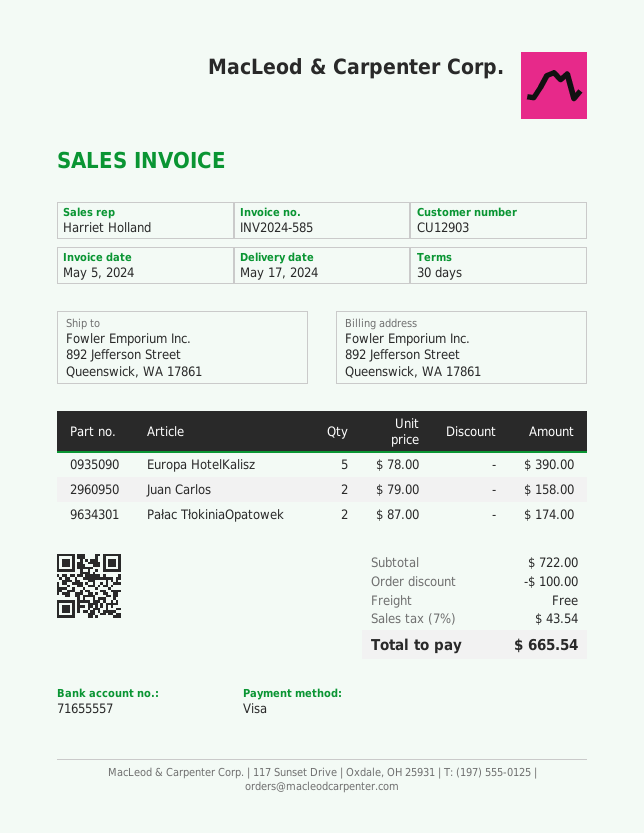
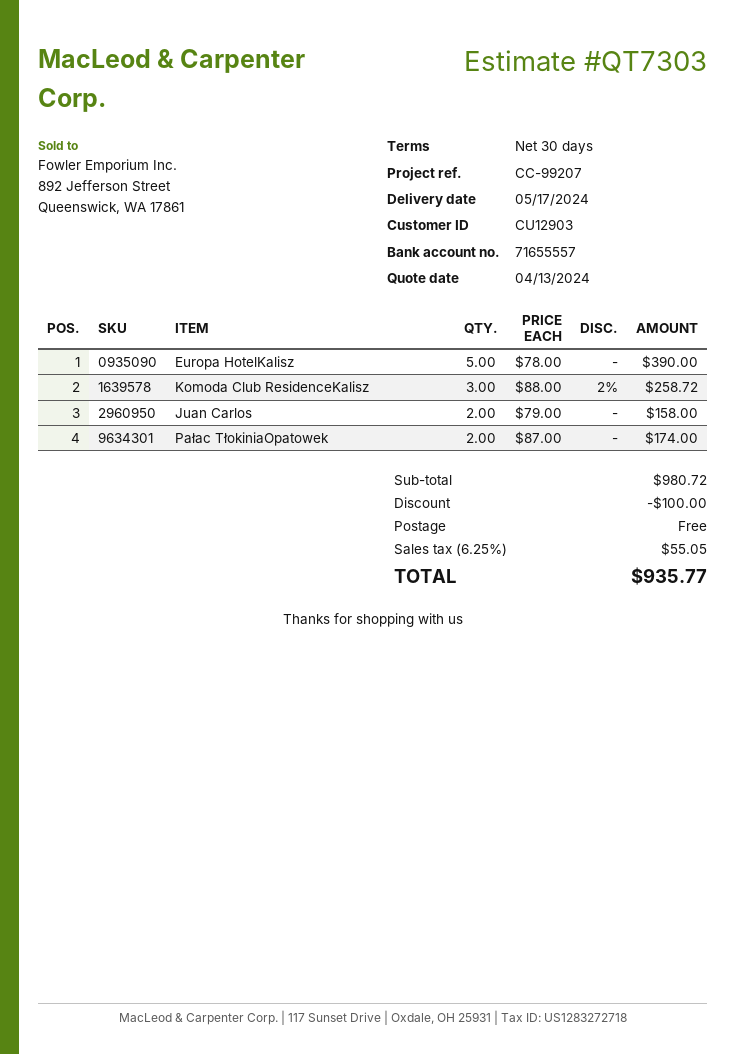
Komoda Club ResidenceKalisz: none -> 3 x 88.00 - 2% = 258.72
subtotal: 722.00 -> 980.72
tax: 7% = 43.54 -> 6.25% = 55.05
total: 665.54 -> 935.77

